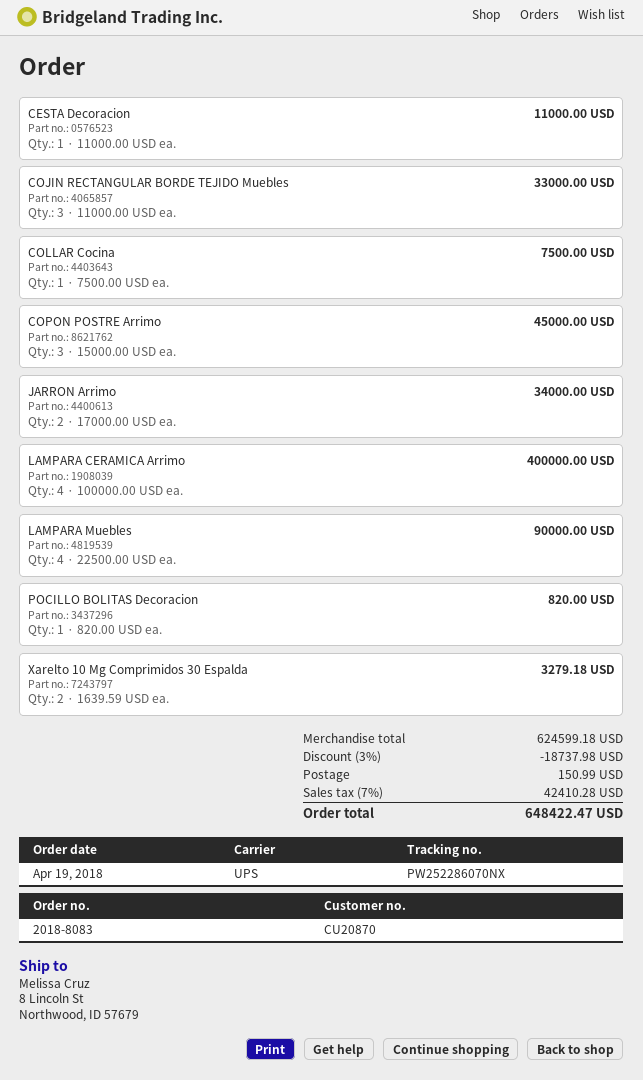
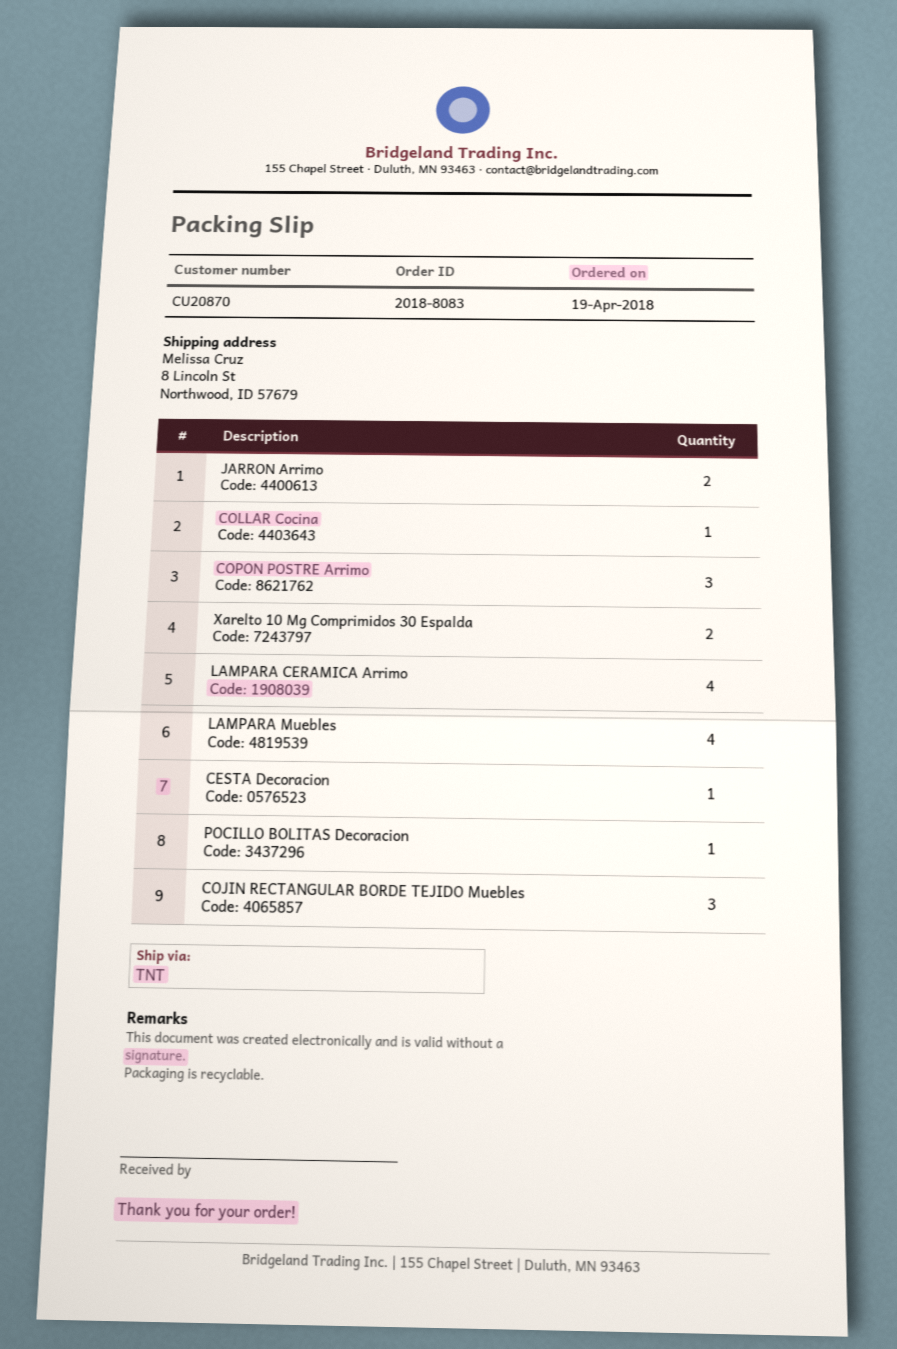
shipping method: UPS -> TNT

